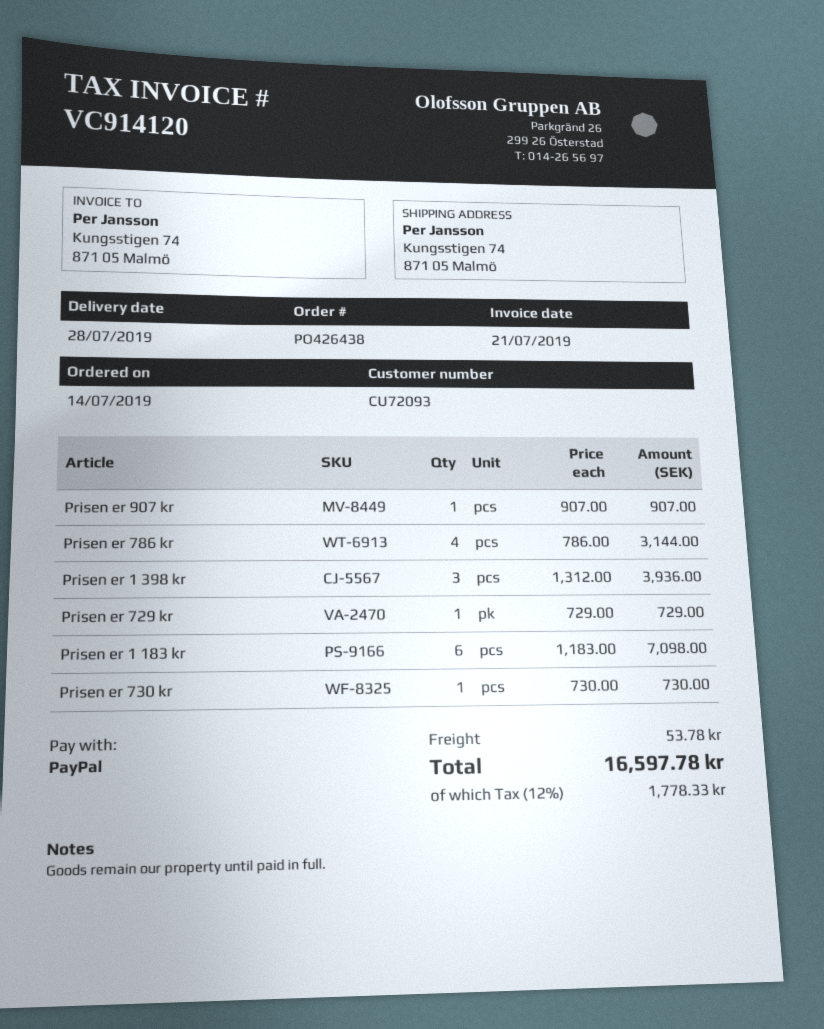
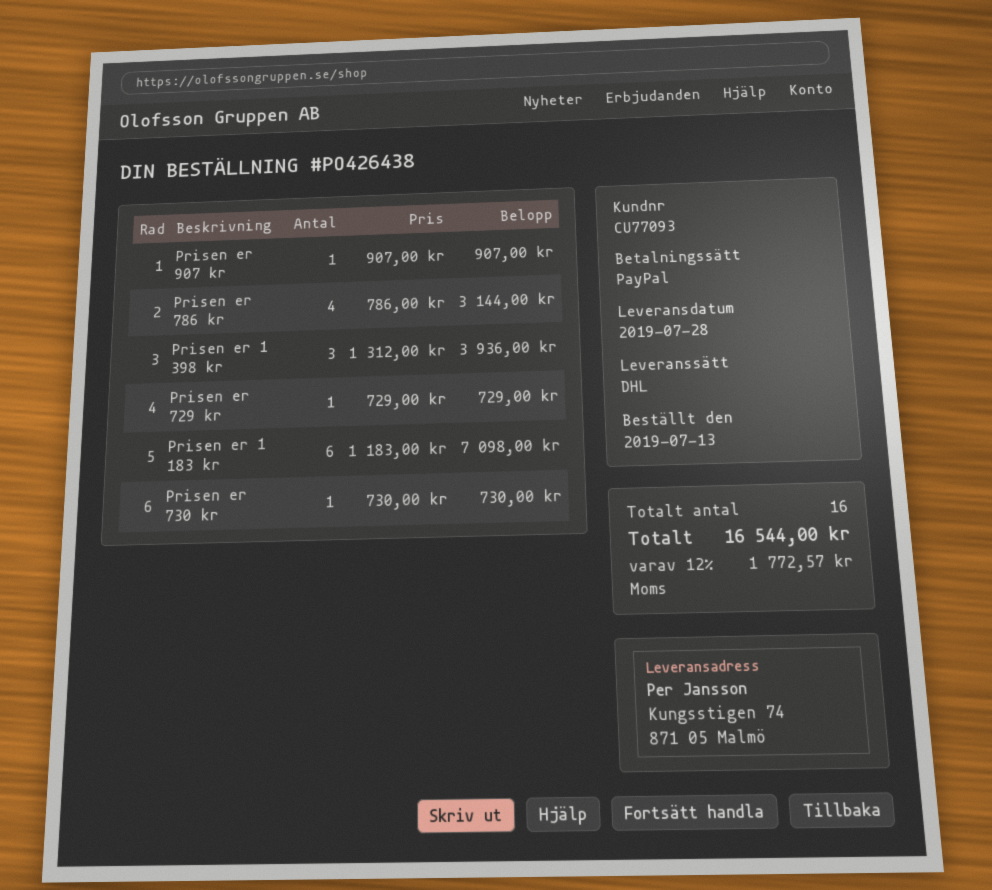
order date: 2019-07-14 -> 2019-07-13
customer number: CU72093 -> CU77093
shipping: 53.78 -> none
tax: 12% = 1778.33 -> 12% = 1772.57
total: 16597.78 -> 16544.00

